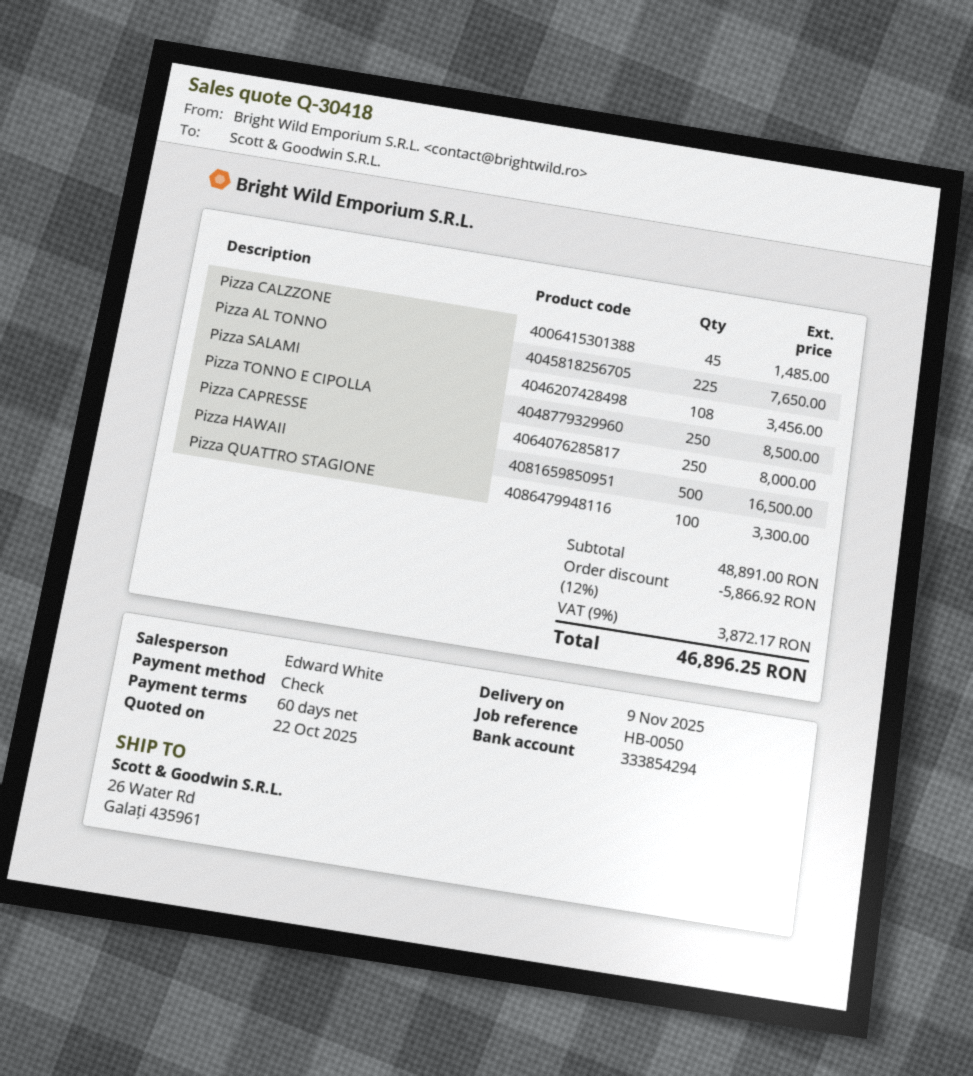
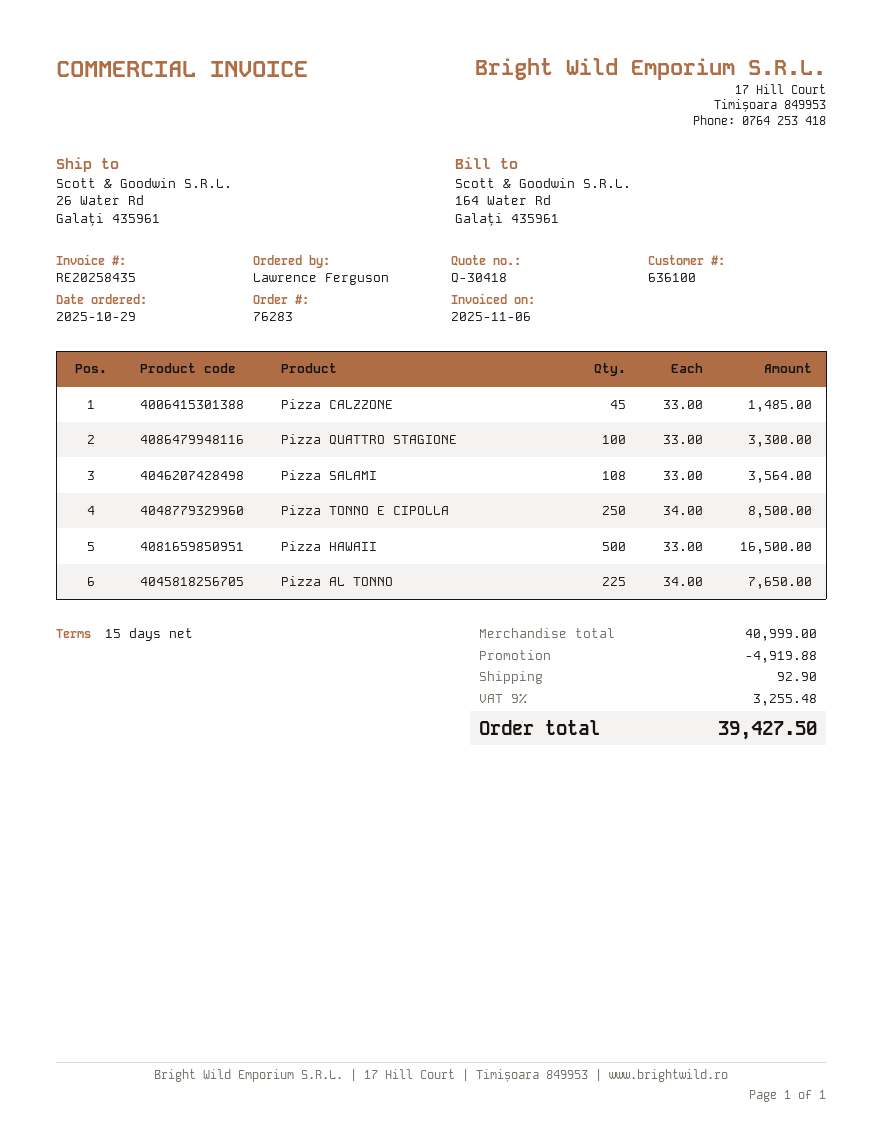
payment terms: 60 days -> 15 days
Pizza SALAMI: 108 for 3456.00 -> 108 for 3564.00
Pizza CAPRESSE: 250 for 8000.00 -> none
subtotal: 48891.00 -> 40999.00
discount: 5866.92 -> 4919.88
shipping: none -> 92.90
tax: 9% = 3872.17 -> 9% = 3255.48
total: 46896.25 -> 39427.50

